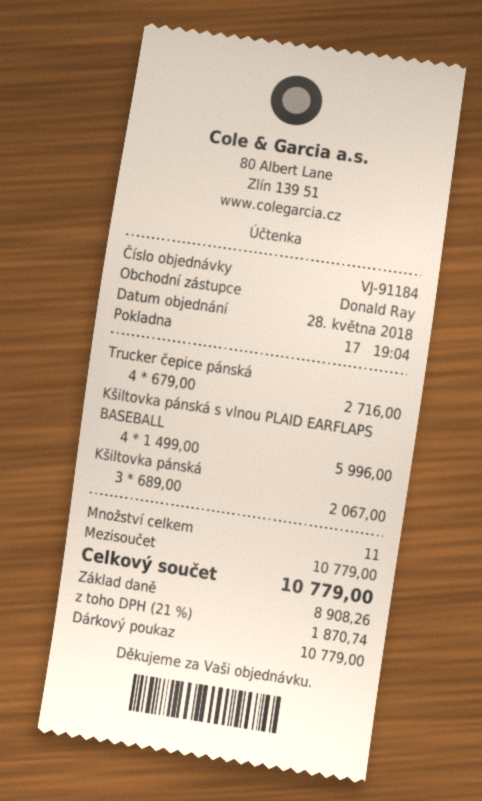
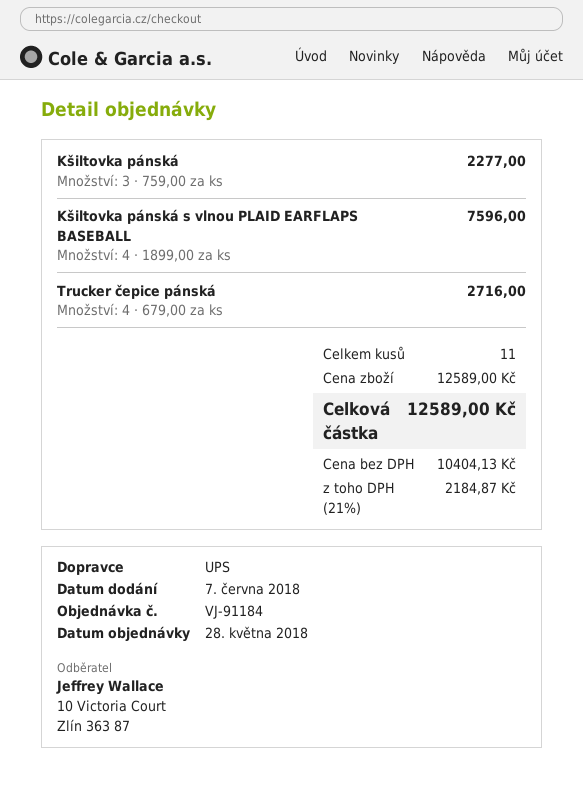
Kšiltovka pánská s vlnou PLAID EARFLAPS BASEBALL: 4 x 1499.00 = 5996.00 -> 4 x 1899.00 = 7596.00
Kšiltovka pánská: 3 x 689.00 = 2067.00 -> 3 x 759.00 = 2277.00
subtotal: 10779.00 -> 12589.00
net: 8908.26 -> 10404.13
tax: 21% = 1870.74 -> 21% = 2184.87
total: 10779.00 -> 12589.00

